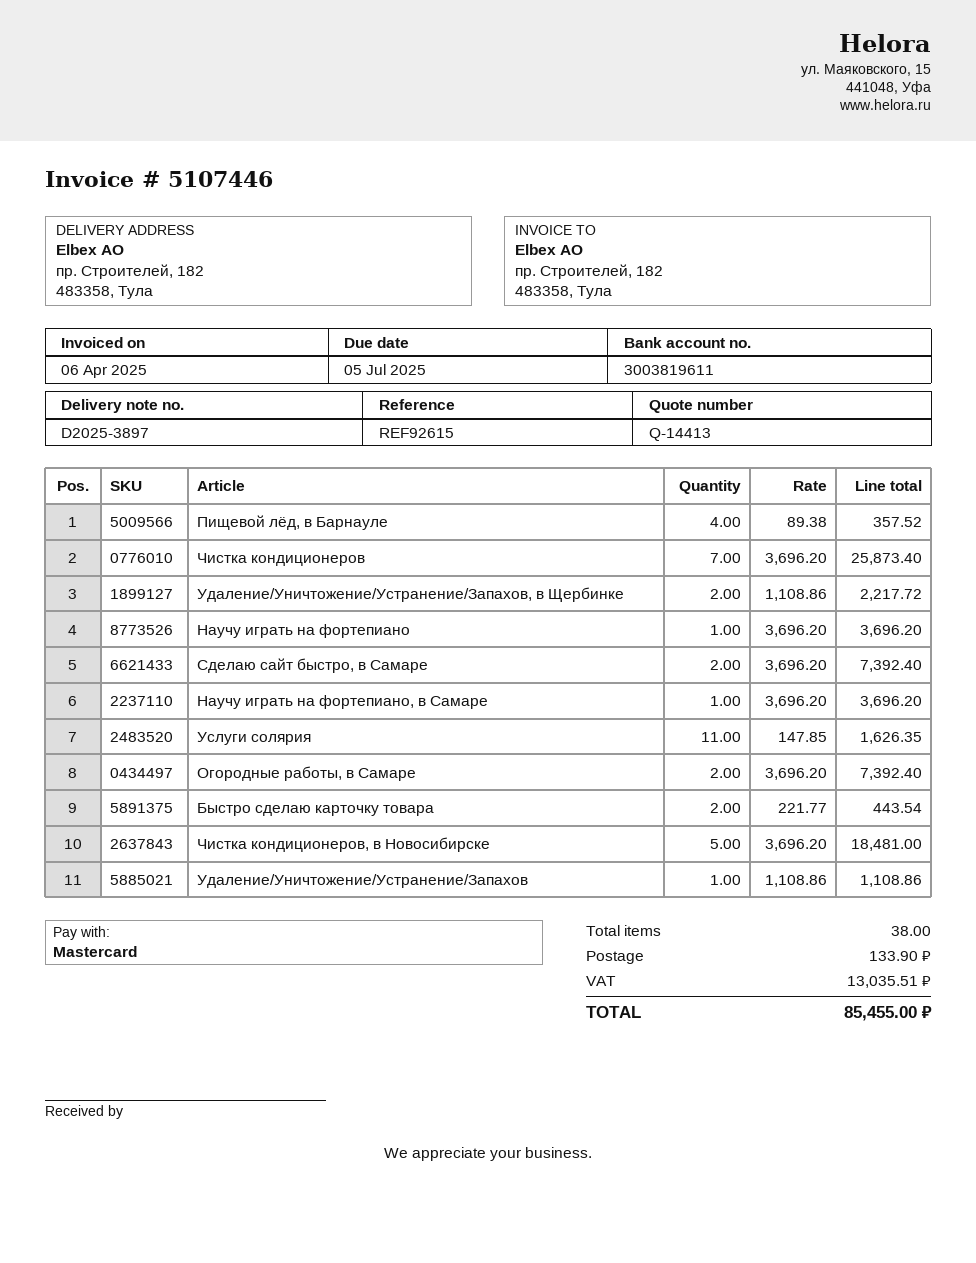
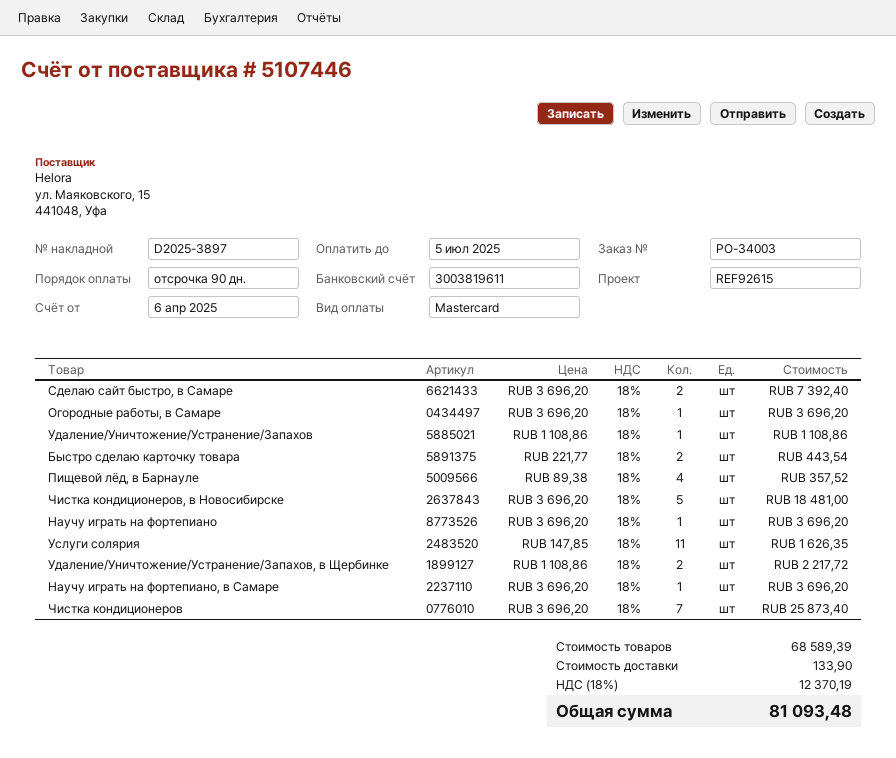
Огородные работы, в Самаре: 2 x 3696.20 = 7392.40 -> 1 x 3696.20 = 3696.20
tax: 13035.51 -> 12370.19
total: 85455.00 -> 81093.48

